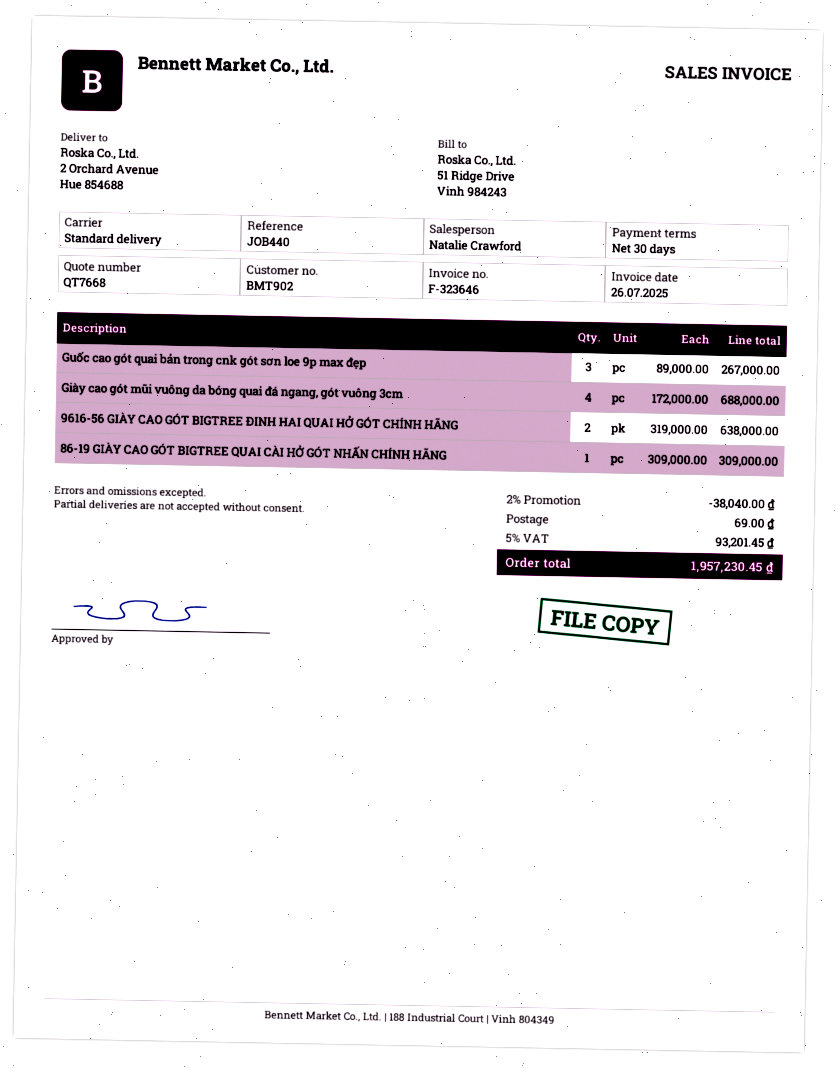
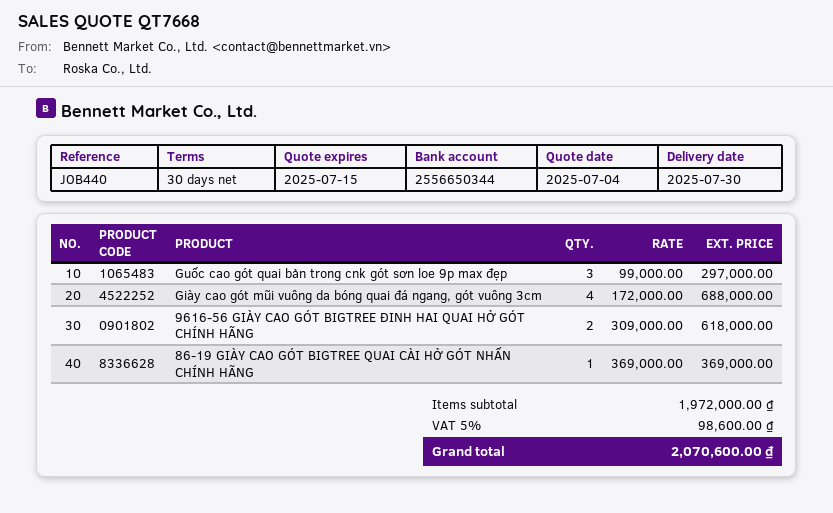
Guốc cao gót quai bản trong cnk gót sơn loe 9p max đẹp: 3 x 89000.00 = 267000.00 -> 3 x 99000.00 = 297000.00
9616-56 GIÀY CAO GÓT BIGTREE ĐINH HAI QUAI HỞ GÓT CHÍNH HÃNG: 2 x 319000.00 = 638000.00 -> 2 x 309000.00 = 618000.00
86-19 GIÀY CAO GÓT BIGTREE QUAI CÀI HỞ GÓT NHẤN CHÍNH HÃNG: 1 x 309000.00 = 309000.00 -> 1 x 369000.00 = 369000.00
discount: 2% = 38040.00 -> none
shipping: 69.00 -> none
tax: 5% = 93201.45 -> 5% = 98600.00
total: 1957230.45 -> 2070600.00

